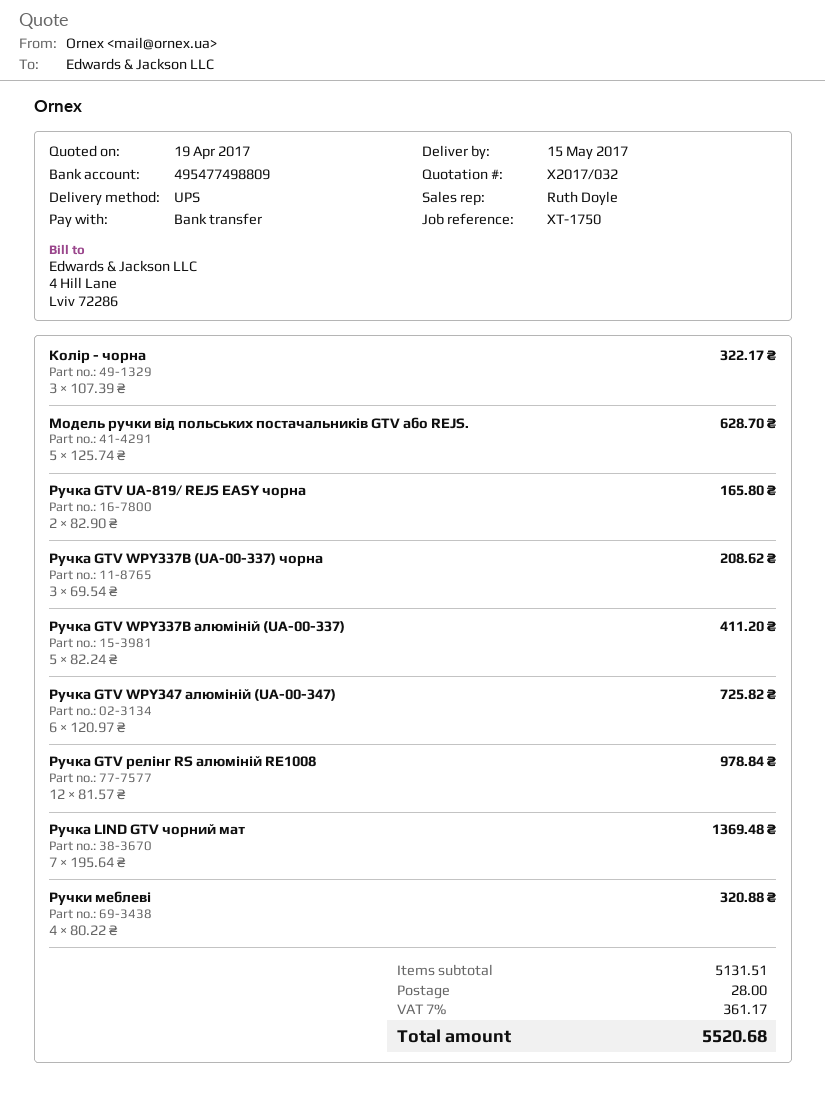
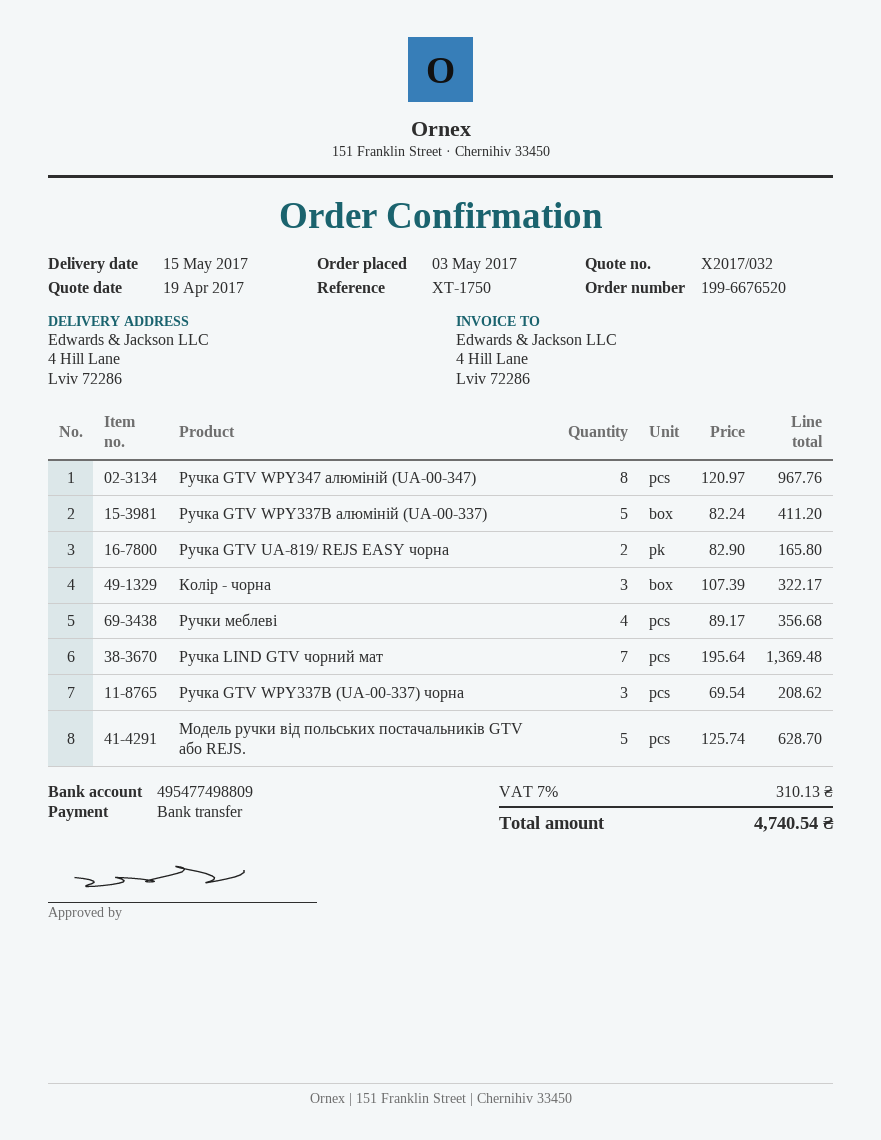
Ручка GTV WPY347 алюміній (UA-00-347): 6 x 120.97 = 725.82 -> 8 x 120.97 = 967.76
Ручка GTV релінг RS алюміній RE1008: 12 x 81.57 = 978.84 -> none
Ручки меблеві: 4 x 80.22 = 320.88 -> 4 x 89.17 = 356.68
shipping: 28.00 -> none
tax: 7% = 361.17 -> 7% = 310.13
total: 5520.68 -> 4740.54

